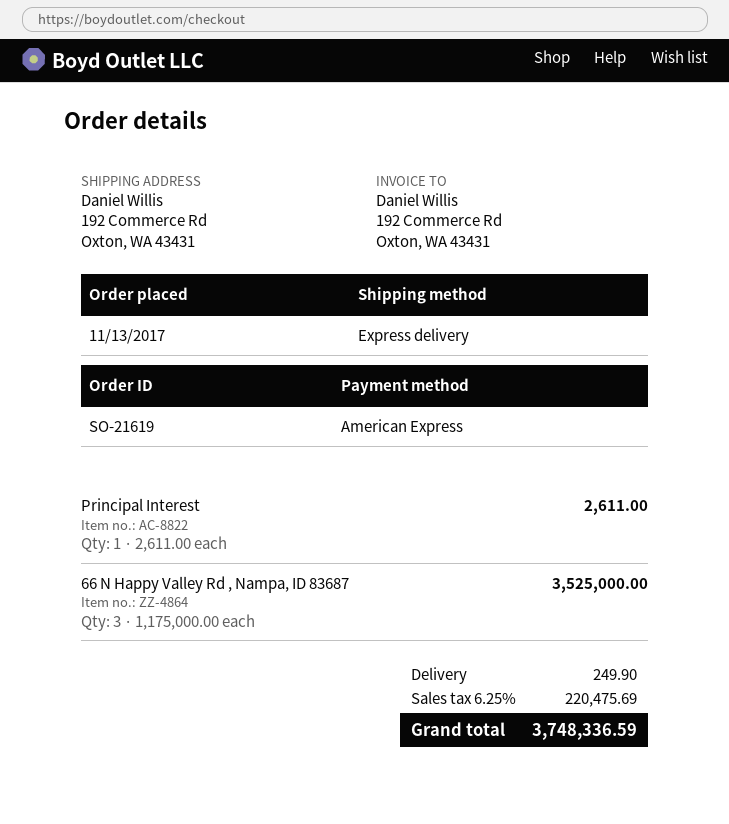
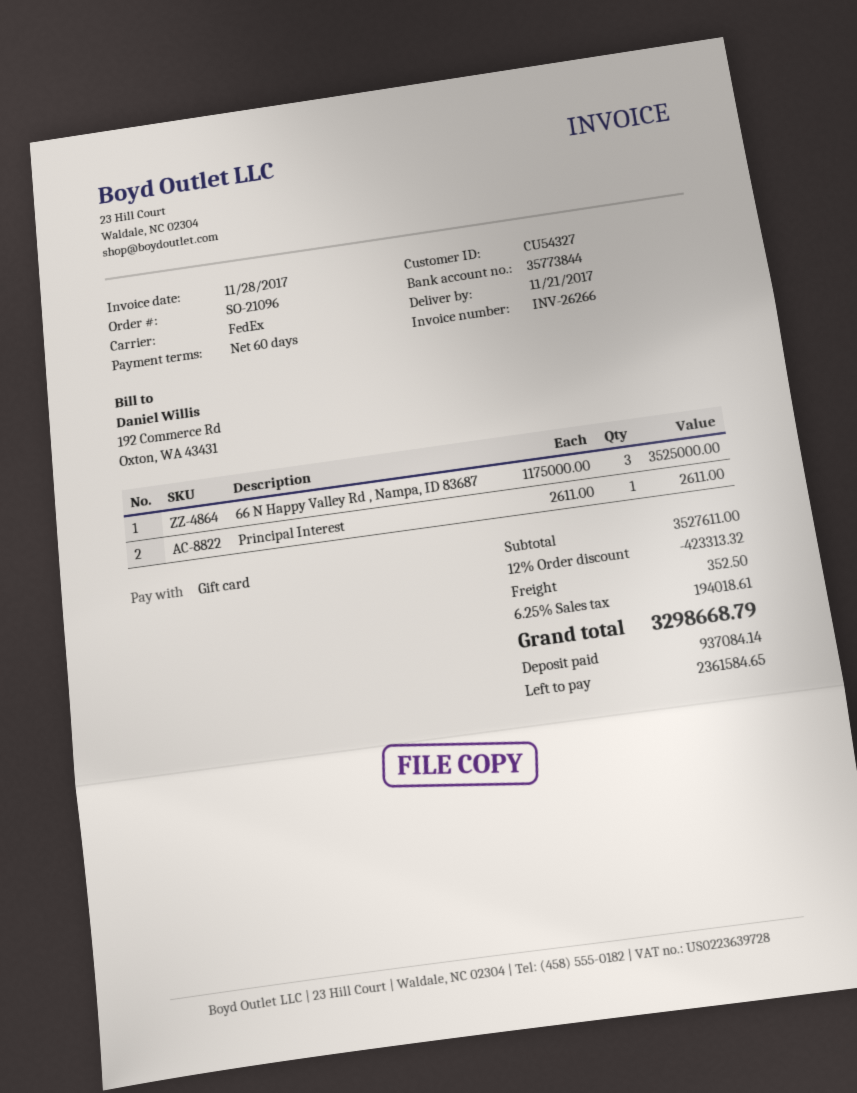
order number: SO-21619 -> SO-21096
payment method: American Express -> gift card
shipping method: express -> FedEx
discount: none -> 12% = 423313.32
shipping: 249.90 -> 352.50
tax: 6.25% = 220475.69 -> 6.25% = 194018.61
total: 3748336.59 -> 3298668.79

